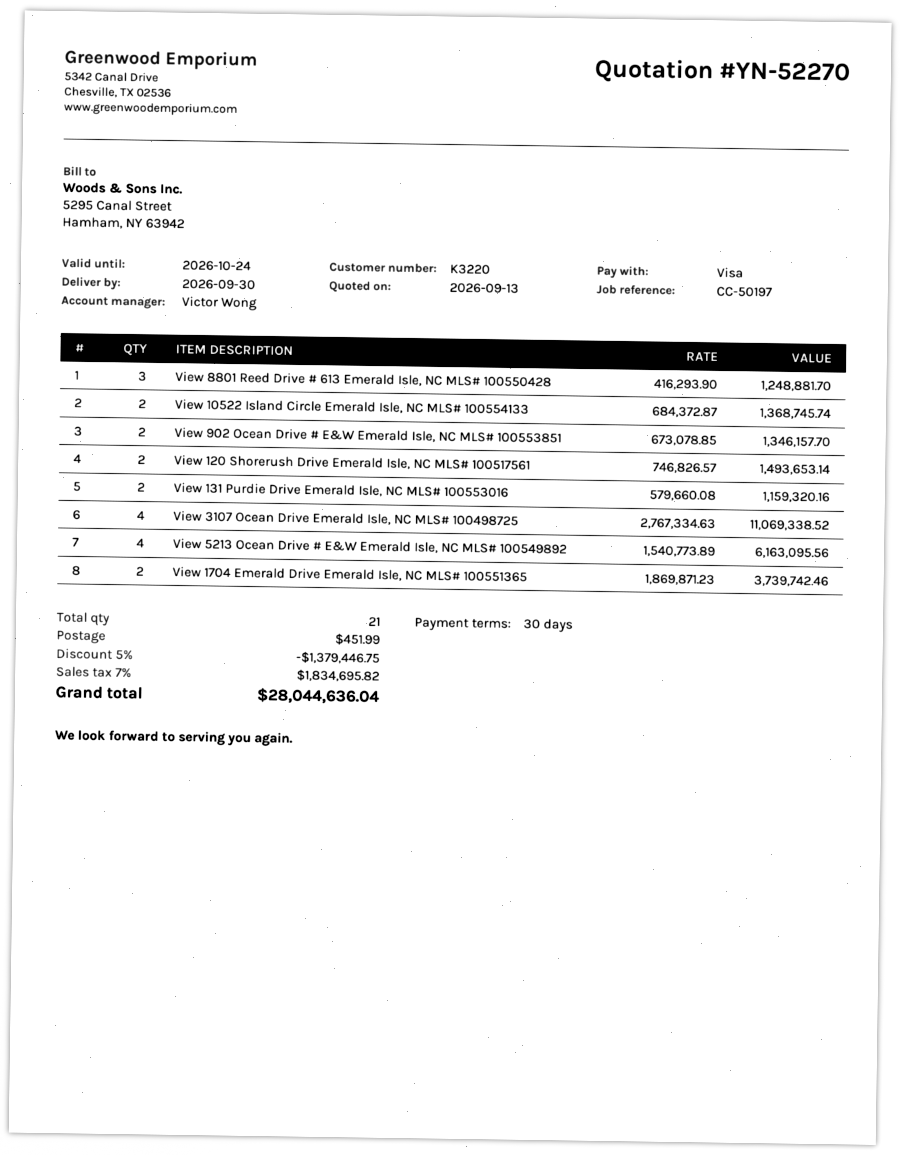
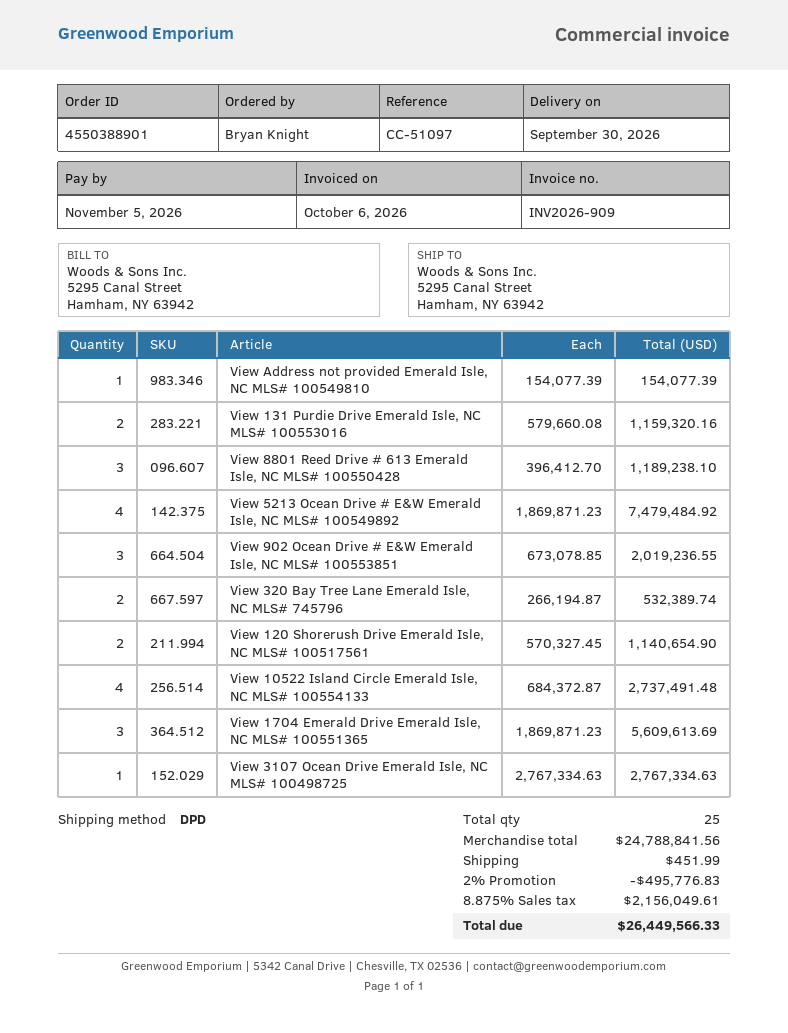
reference: CC-50197 -> CC-51097
View 8801 Reed Drive # 613 Emerald Isle, NC MLS# 100550428: 3 x 416293.90 = 1248881.70 -> 3 x 396412.70 = 1189238.10
View 10522 Island Circle Emerald Isle, NC MLS# 100554133: 2 x 684372.87 = 1368745.74 -> 4 x 684372.87 = 2737491.48
View 902 Ocean Drive # E&W Emerald Isle, NC MLS# 100553851: 2 x 673078.85 = 1346157.70 -> 3 x 673078.85 = 2019236.55
View 120 Shorerush Drive Emerald Isle, NC MLS# 100517561: 2 x 746826.57 = 1493653.14 -> 2 x 570327.45 = 1140654.90
View 3107 Ocean Drive Emerald Isle, NC MLS# 100498725: 4 x 2767334.63 = 11069338.52 -> 1 x 2767334.63 = 2767334.63
View 5213 Ocean Drive # E&W Emerald Isle, NC MLS# 100549892: 4 x 1540773.89 = 6163095.56 -> 4 x 1869871.23 = 7479484.92
View 1704 Emerald Drive Emerald Isle, NC MLS# 100551365: 2 x 1869871.23 = 3739742.46 -> 3 x 1869871.23 = 5609613.69
View Address not provided Emerald Isle, NC MLS# 100549810: none -> 1 x 154077.39 = 154077.39
View 320 Bay Tree Lane Emerald Isle, NC MLS# 745796: none -> 2 x 266194.87 = 532389.74
total quantity: 21 -> 25
discount: 5% = 1379446.75 -> 2% = 495776.83
tax: 7% = 1834695.82 -> 8.875% = 2156049.61
total: 28044636.04 -> 26449566.33

